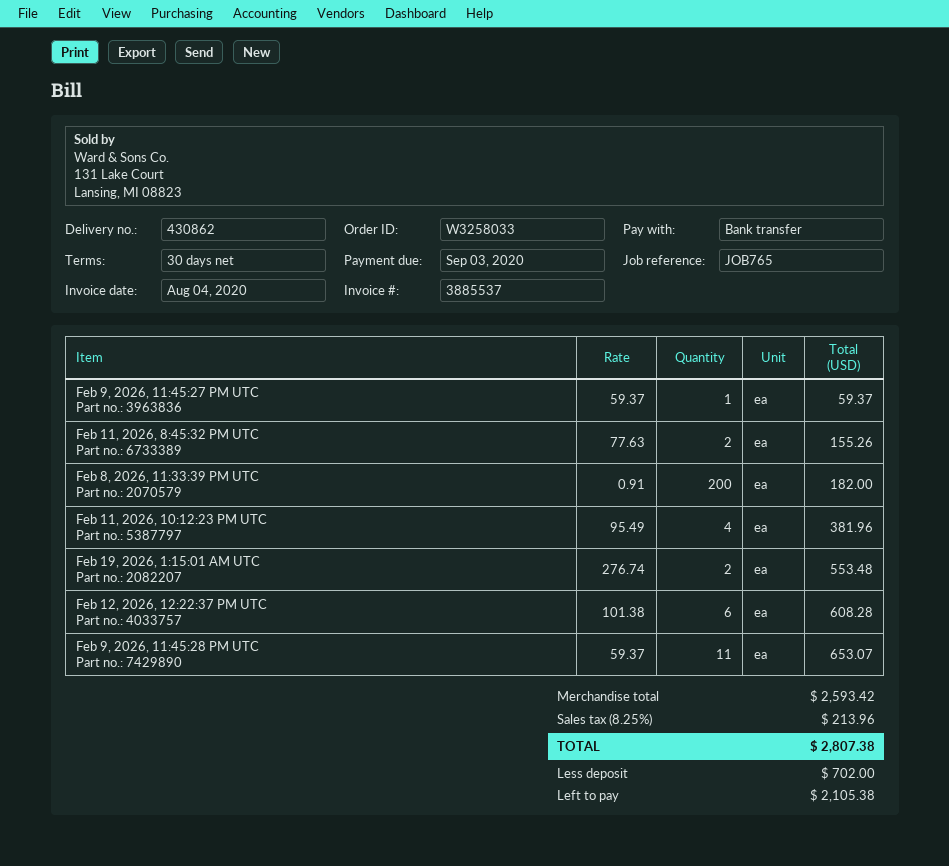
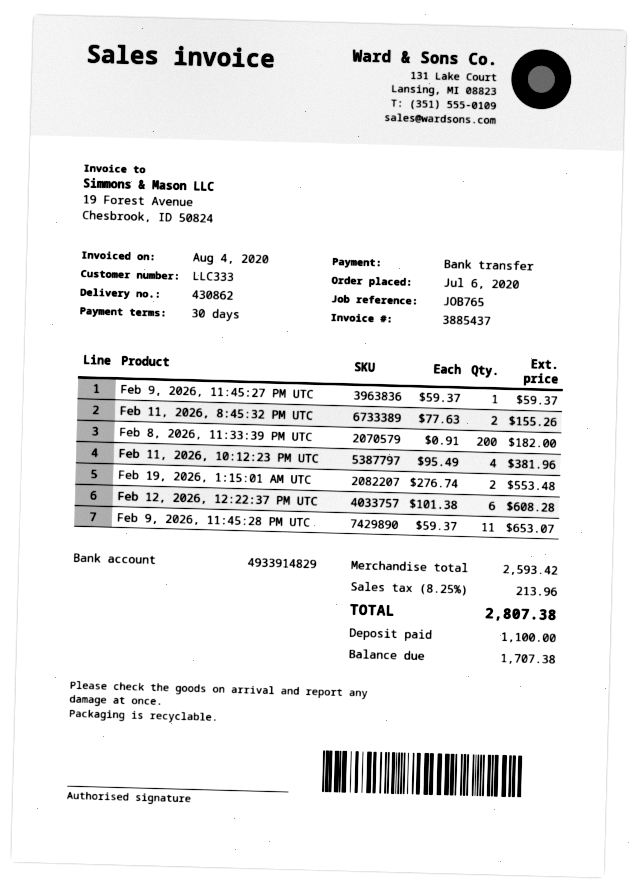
invoice number: 3885537 -> 3885437
deposit: 702.00 -> 1100.00
balance: 2105.38 -> 1707.38

